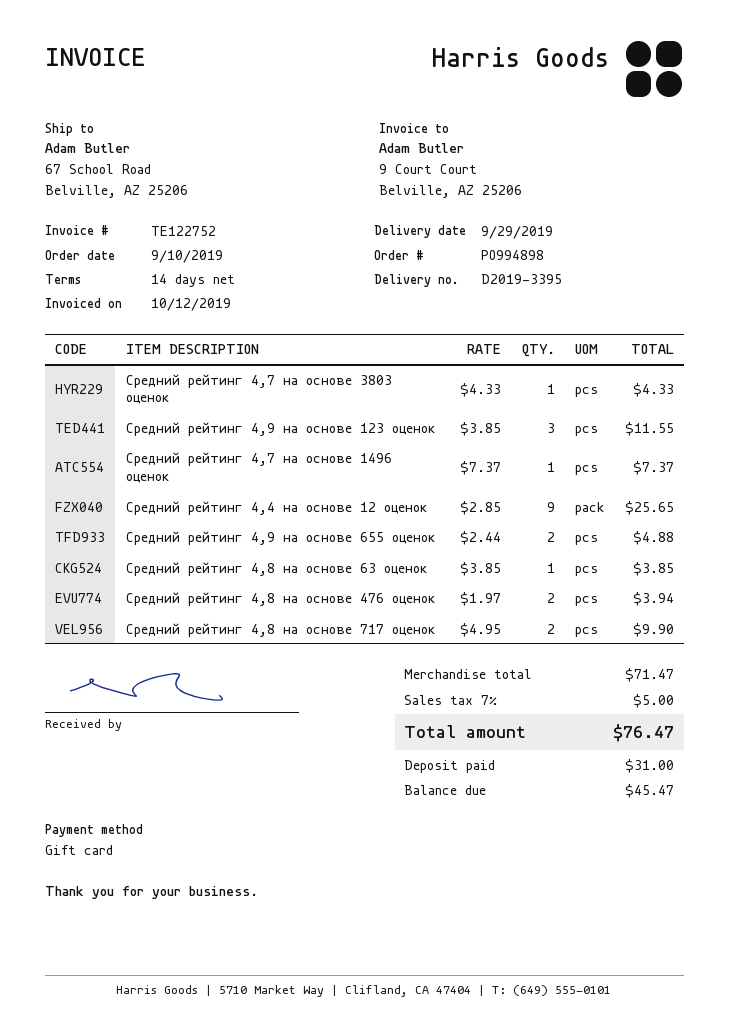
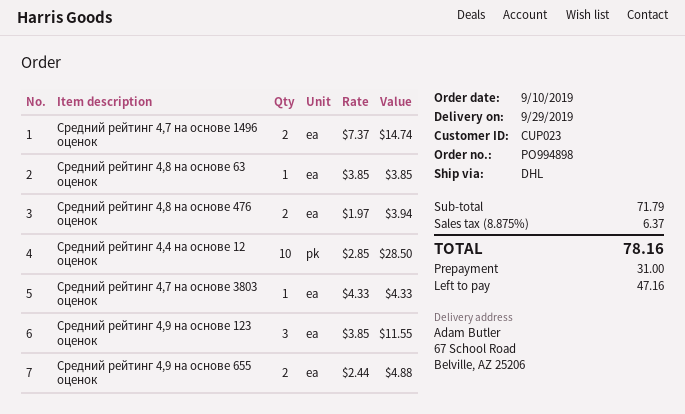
Средний рейтинг 4,7 на основе 1496 оценок: 1 x 7.37 = 7.37 -> 2 x 7.37 = 14.74
Средний рейтинг 4,4 на основе 12 оценок: 9 x 2.85 = 25.65 -> 10 x 2.85 = 28.50
Средний рейтинг 4,8 на основе 717 оценок: 2 x 4.95 = 9.90 -> none
subtotal: 71.47 -> 71.79
tax: 7% = 5.00 -> 8.875% = 6.37
total: 76.47 -> 78.16
balance: 45.47 -> 47.16

